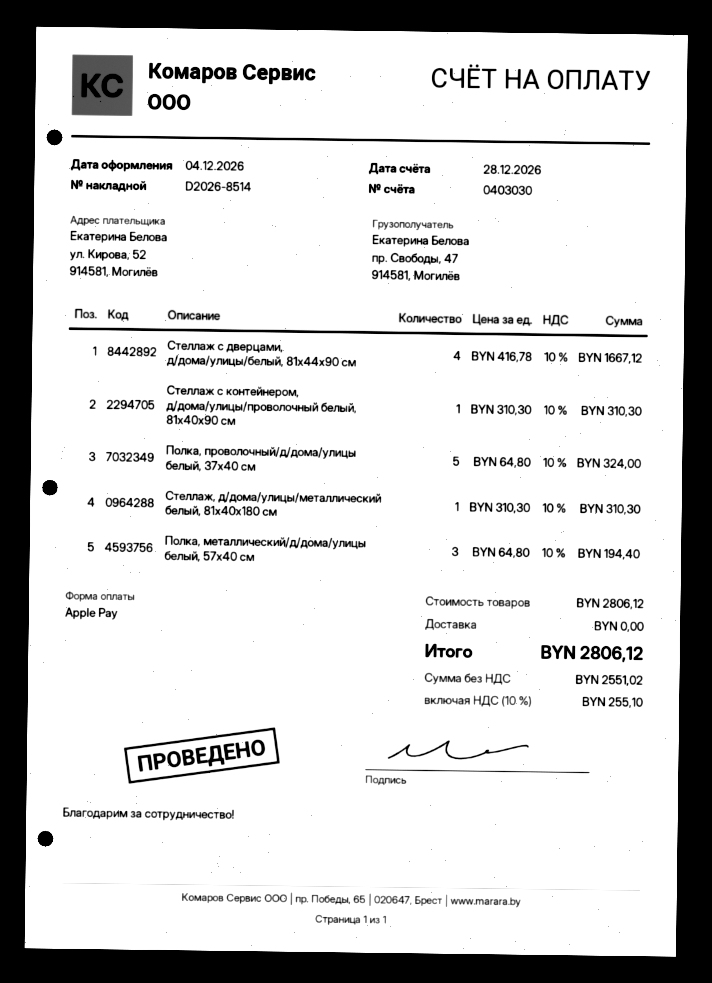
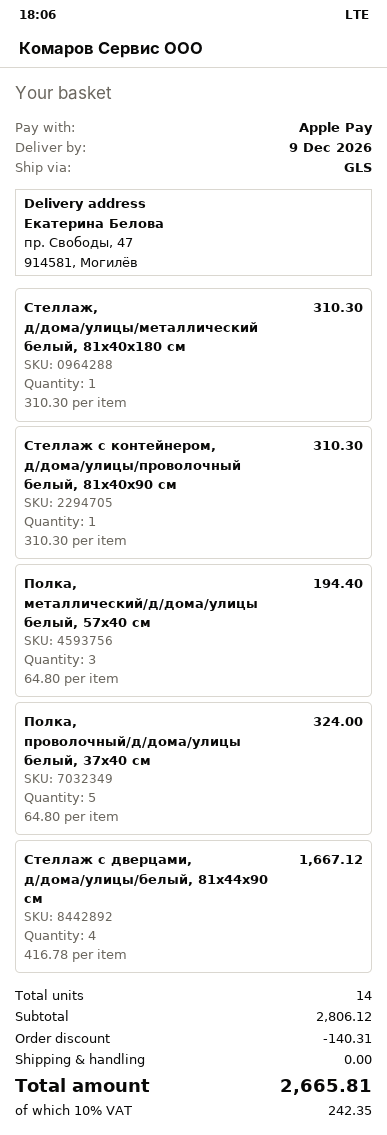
discount: none -> 140.31
tax: 10% = 255.10 -> 10% = 242.35
total: 2806.12 -> 2665.81

